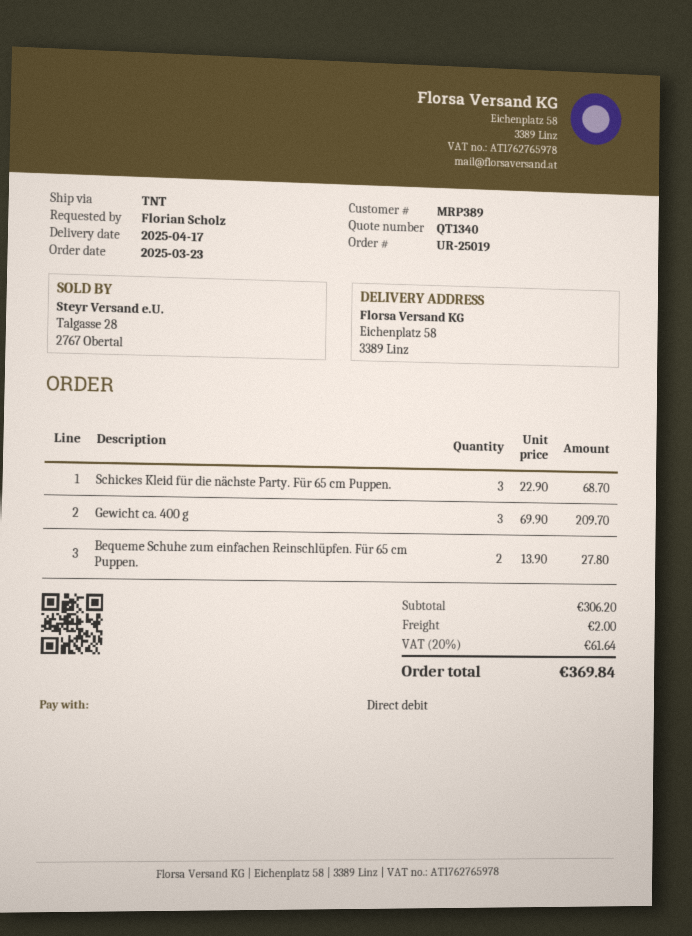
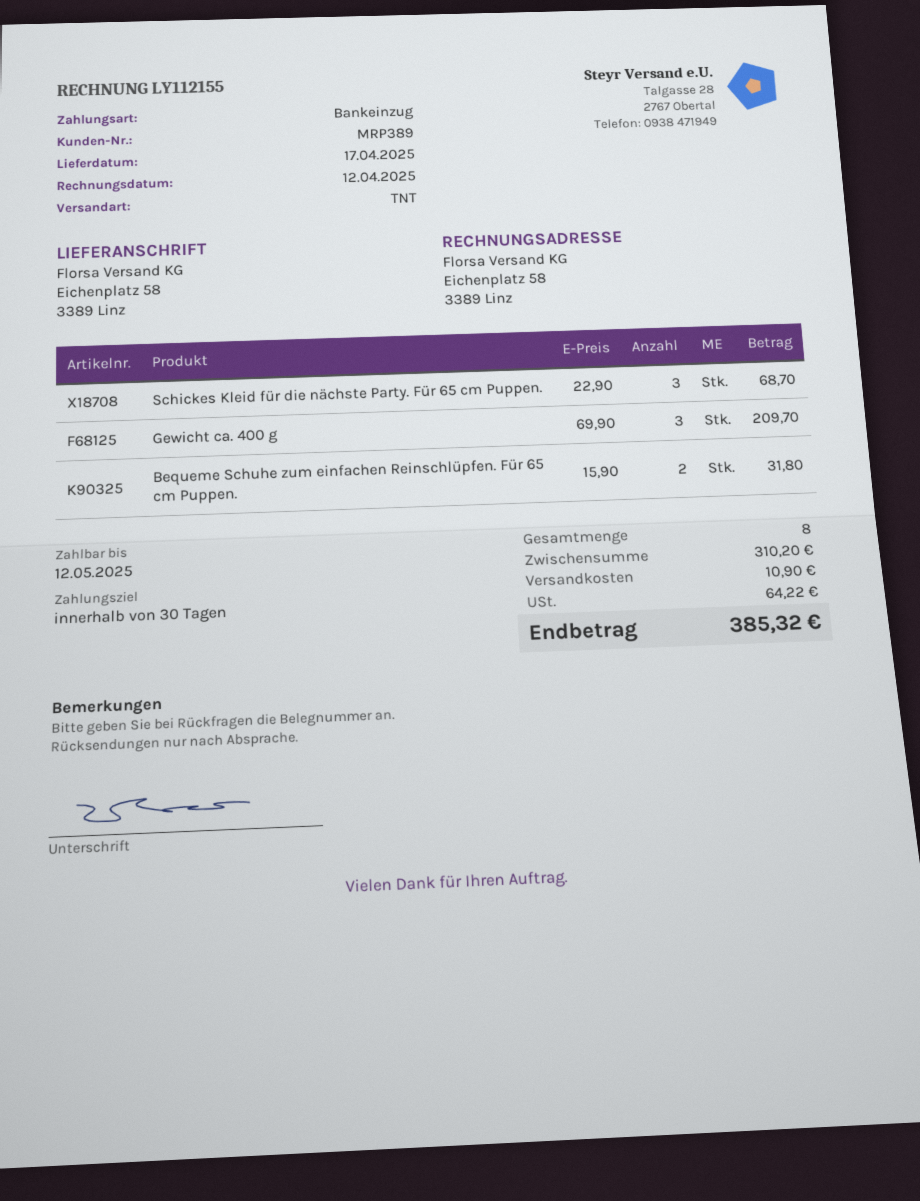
Bequeme Schuhe zum einfachen Reinschlüpfen. Für 65 cm Puppen.: 2 x 13.90 = 27.80 -> 2 x 15.90 = 31.80
subtotal: 306.20 -> 310.20
shipping: 2.00 -> 10.90
tax: 61.64 -> 64.22
total: 369.84 -> 385.32

